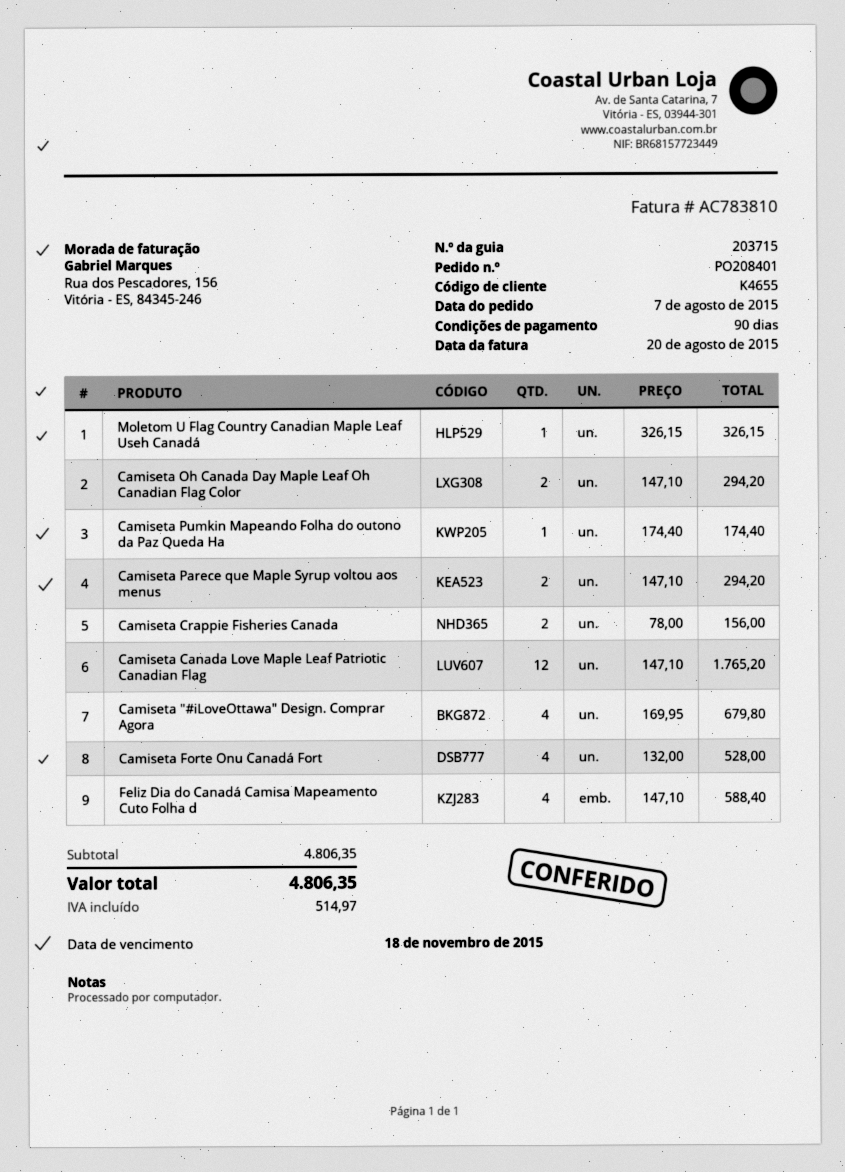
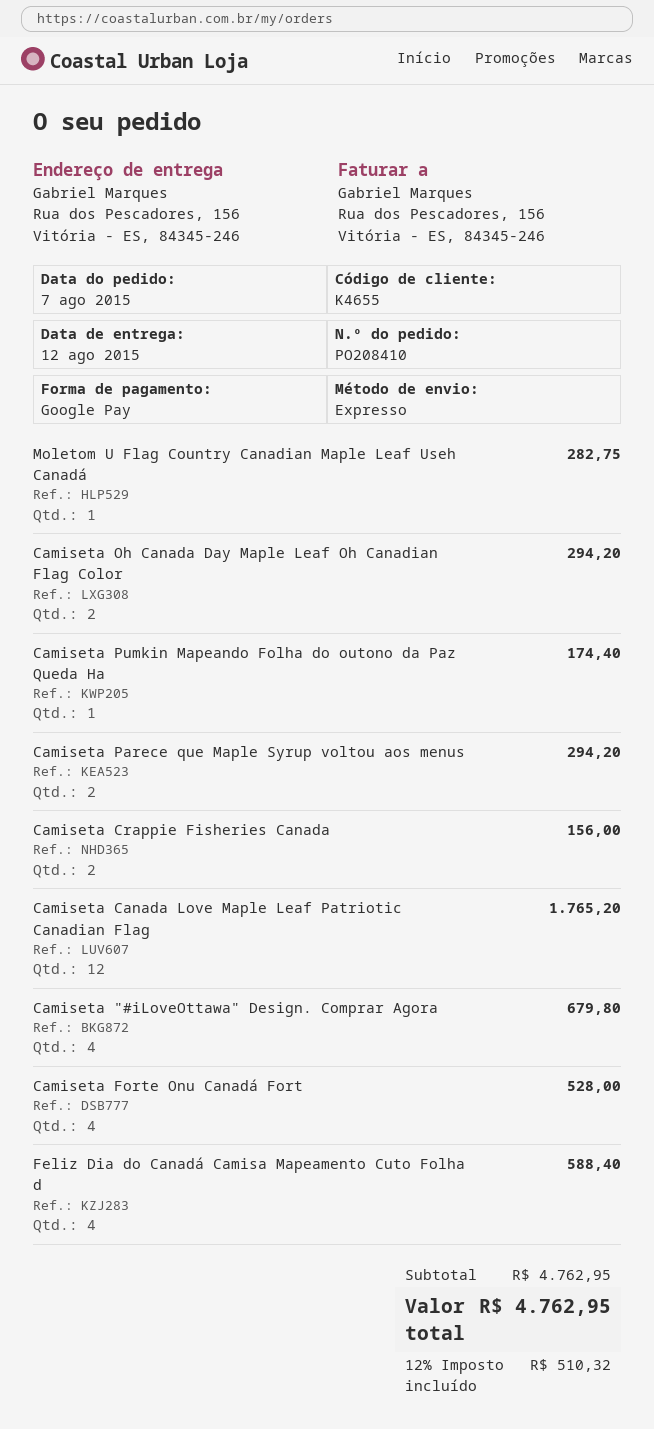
order number: PO208401 -> PO208410
Moletom U Flag Country Canadian Maple Leaf Useh Canadá: 1 for 326.15 -> 1 for 282.75
subtotal: 4806.35 -> 4762.95
tax: 514.97 -> 510.32
total: 4806.35 -> 4762.95

